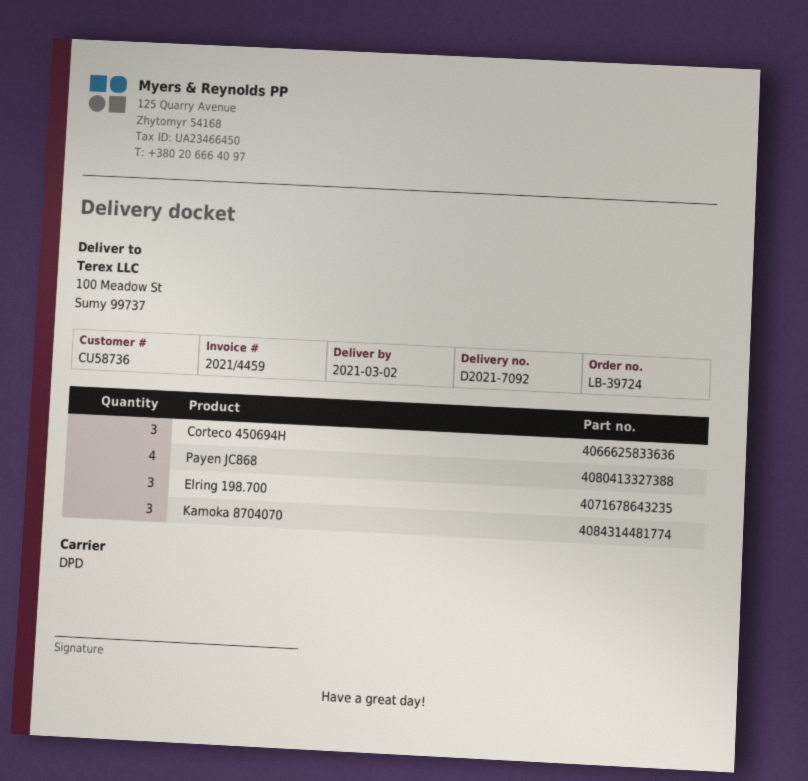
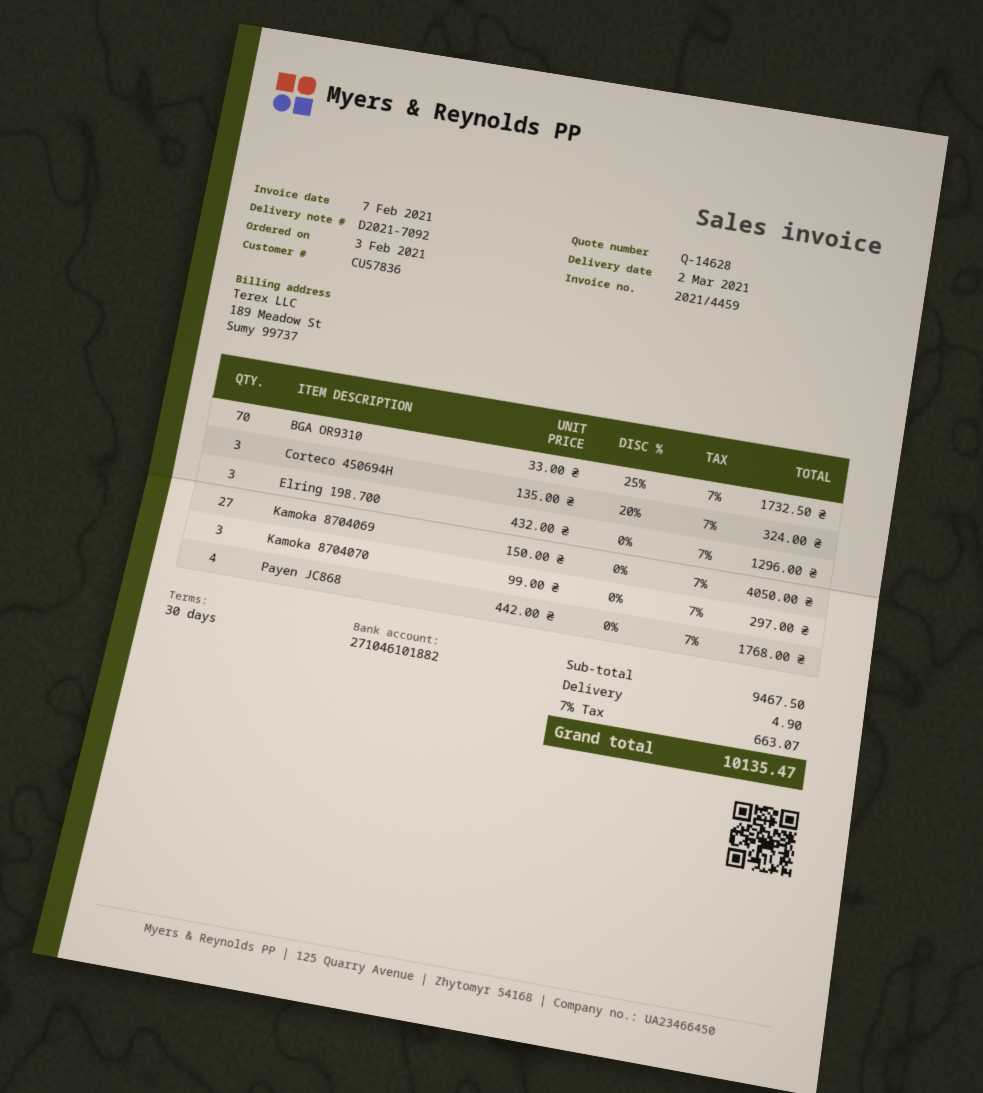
customer number: CU58736 -> CU57836
BGA OR9310: none -> 70
Kamoka 8704069: none -> 27

